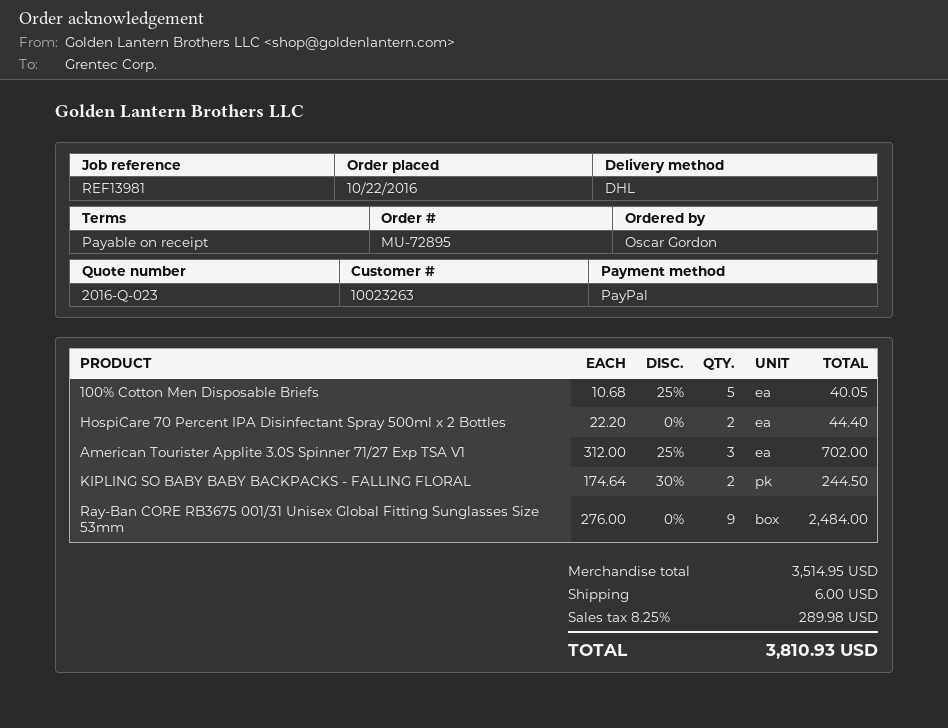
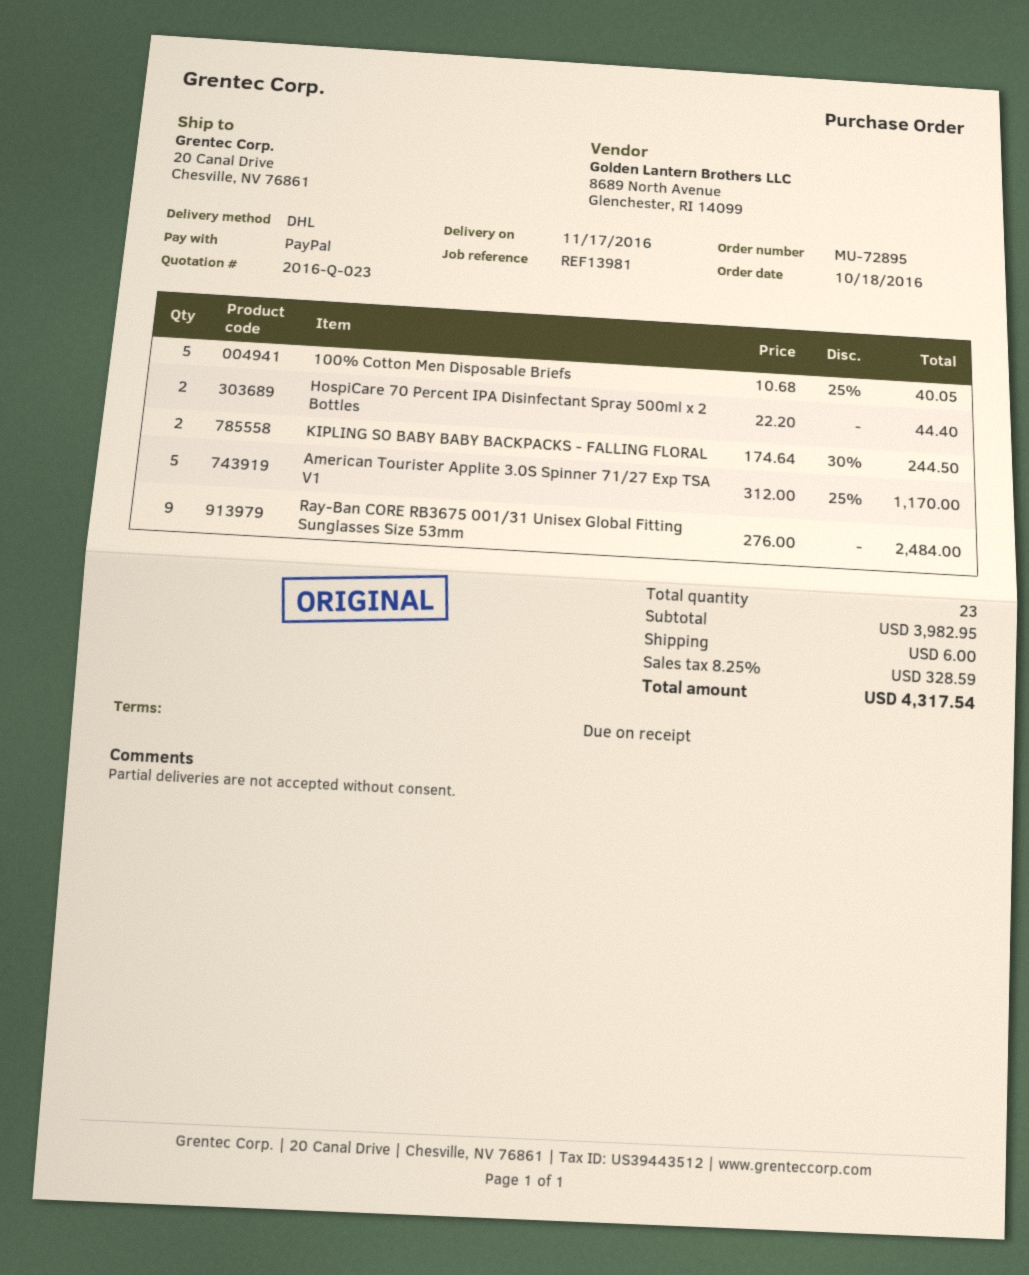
order date: 2016-10-22 -> 2016-10-18
American Tourister Applite 3.0S Spinner 71/27 Exp TSA V1: 3 x 312.00 - 25% = 702.00 -> 5 x 312.00 - 25% = 1170.00
subtotal: 3514.95 -> 3982.95
tax: 8.25% = 289.98 -> 8.25% = 328.59
total: 3810.93 -> 4317.54

